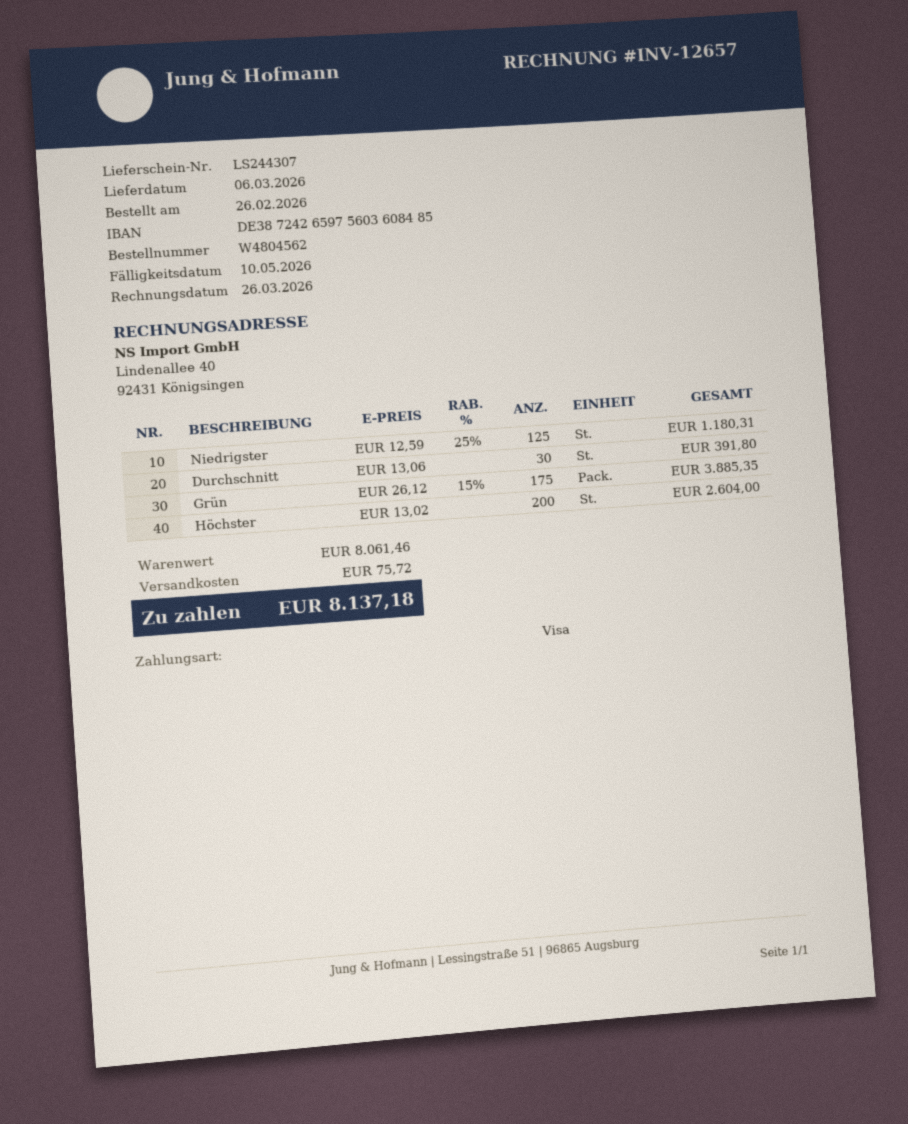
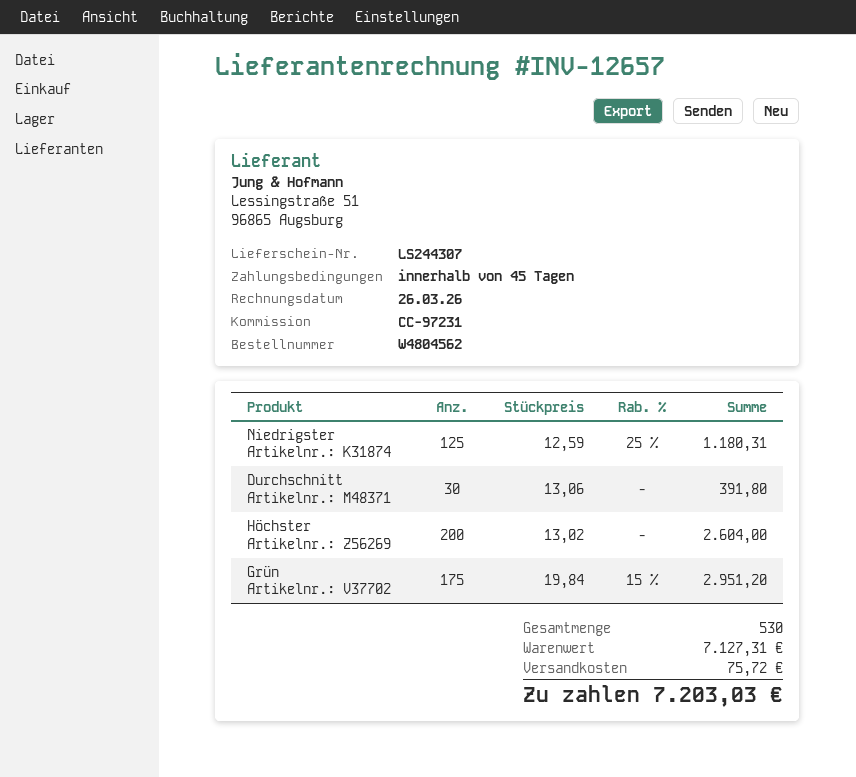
Grün: 175 x 26.12 - 15% = 3885.35 -> 175 x 19.84 - 15% = 2951.20
subtotal: 8061.46 -> 7127.31
total: 8137.18 -> 7203.03

